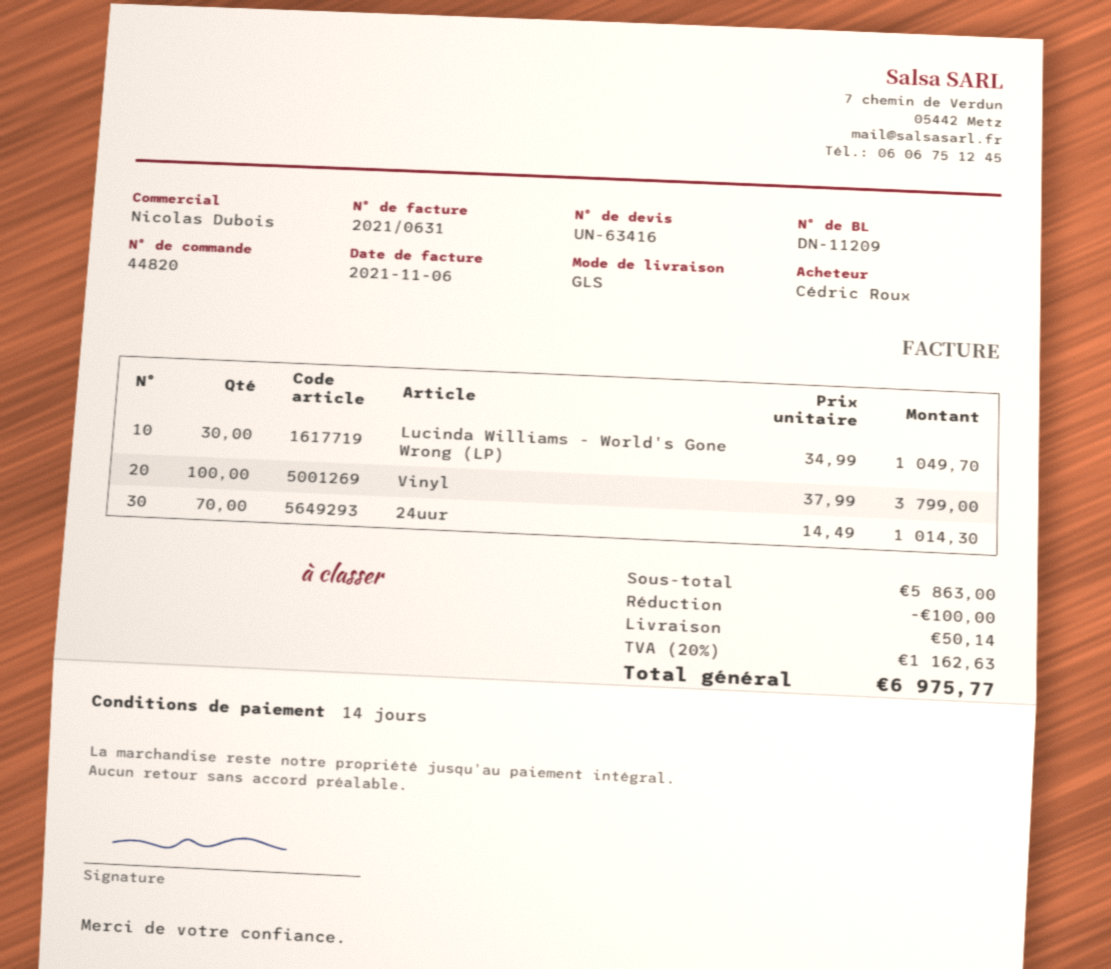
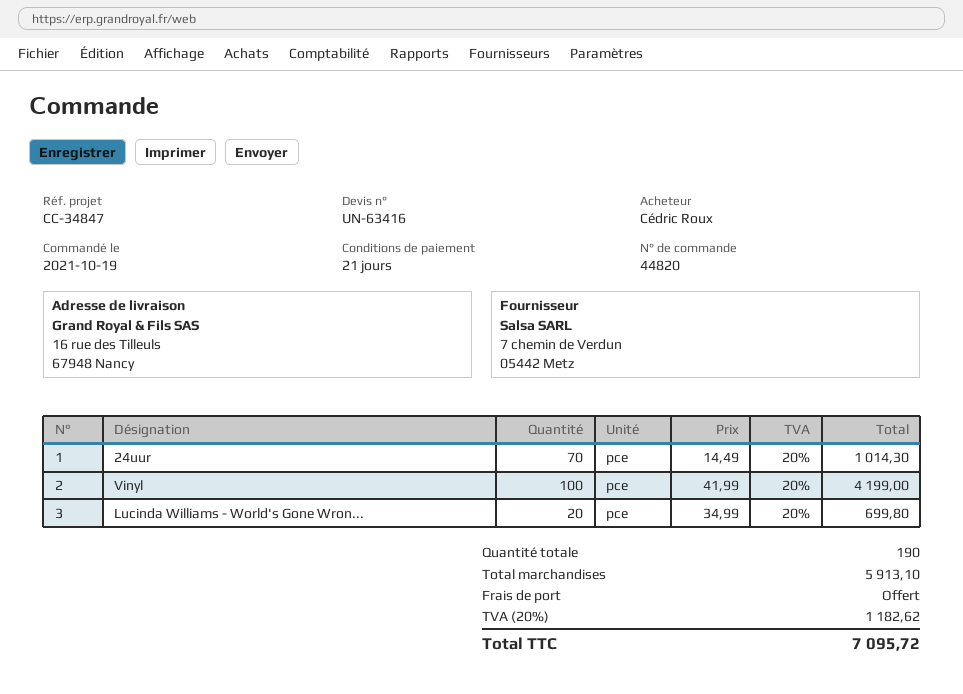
payment terms: 14 days -> 21 days
Lucinda Williams - World's Gone Wrong (LP): 30 x 34.99 = 1049.70 -> 20 x 34.99 = 699.80
Vinyl: 100 x 37.99 = 3799.00 -> 100 x 41.99 = 4199.00
subtotal: 5863.00 -> 5913.10
discount: 100.00 -> none
shipping: 50.14 -> 0.00
tax: 20% = 1162.63 -> 20% = 1182.62
total: 6975.77 -> 7095.72

